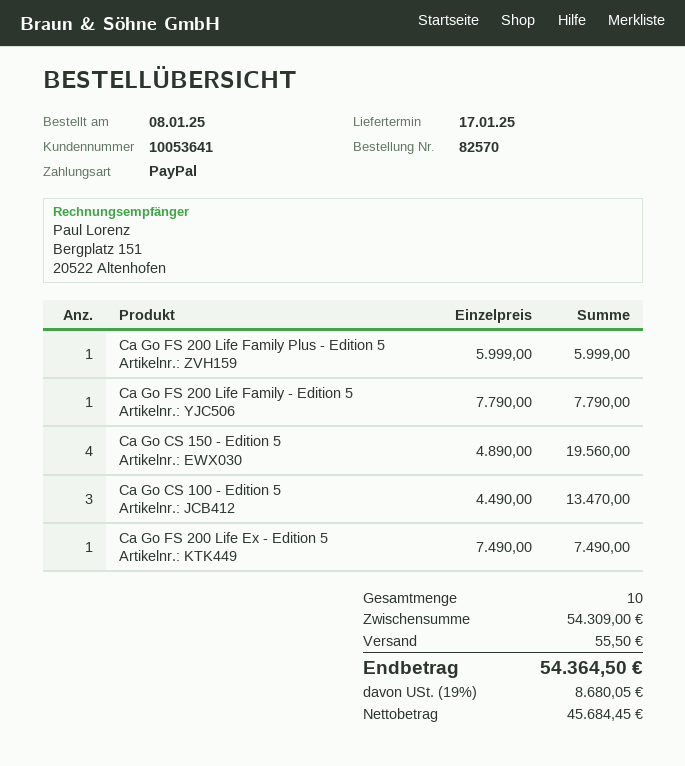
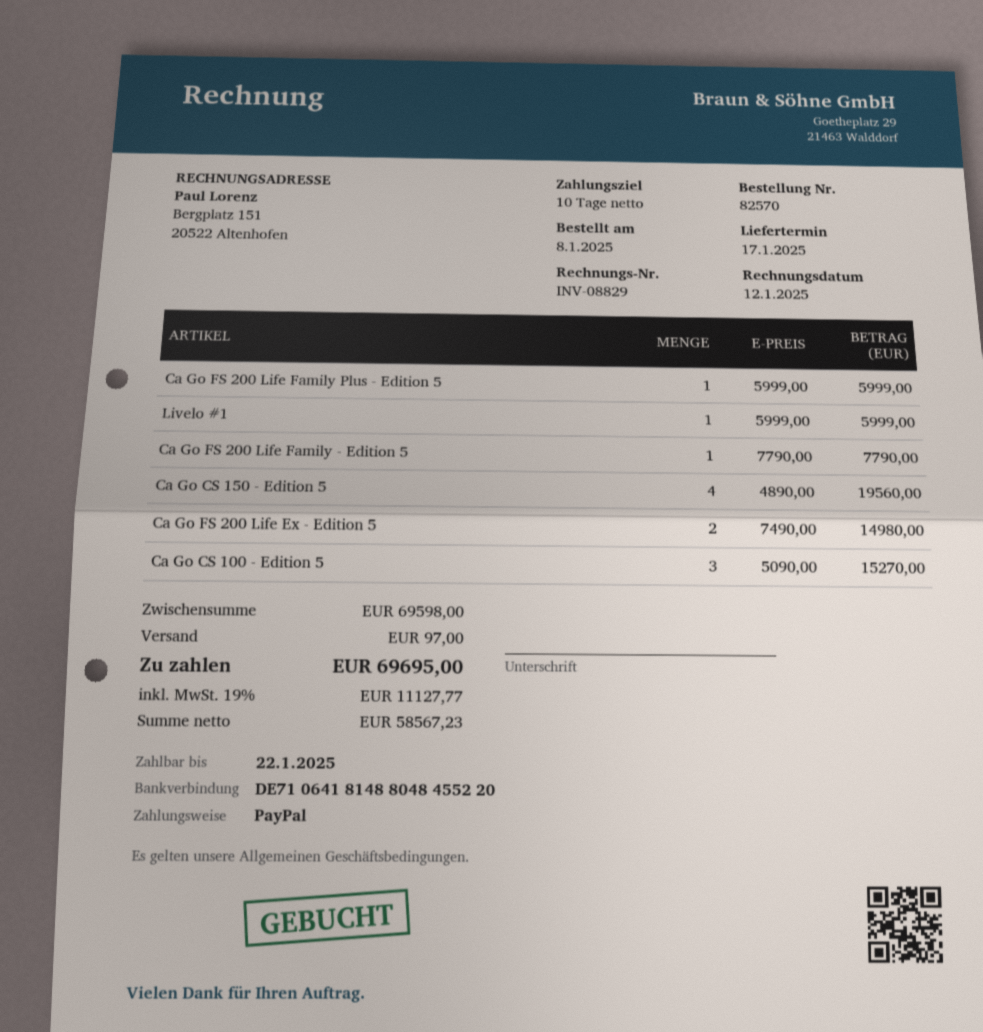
Ca Go CS 100 - Edition 5: 3 x 4490.00 = 13470.00 -> 3 x 5090.00 = 15270.00
Ca Go FS 200 Life Ex - Edition 5: 1 x 7490.00 = 7490.00 -> 2 x 7490.00 = 14980.00
Livelo #1: none -> 1 x 5999.00 = 5999.00
subtotal: 54309.00 -> 69598.00
shipping: 55.50 -> 97.00
net: 45684.45 -> 58567.23
tax: 19% = 8680.05 -> 19% = 11127.77
total: 54364.50 -> 69695.00

